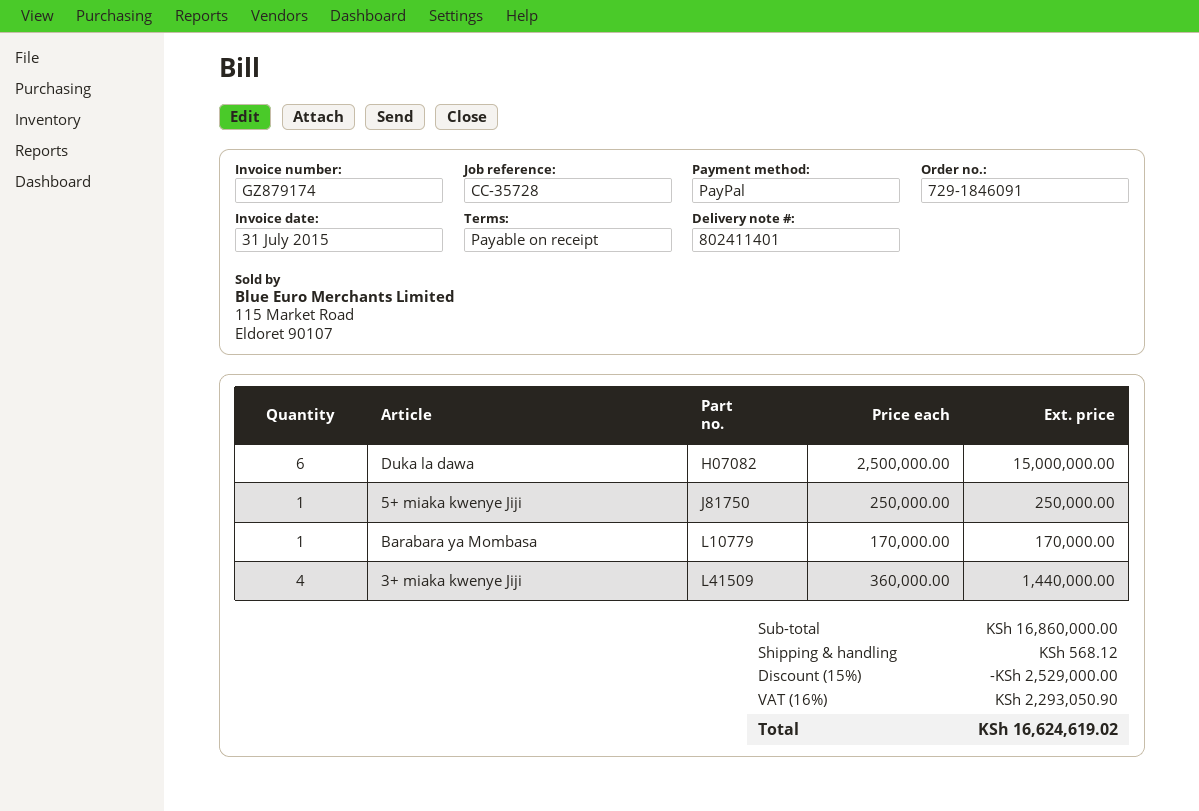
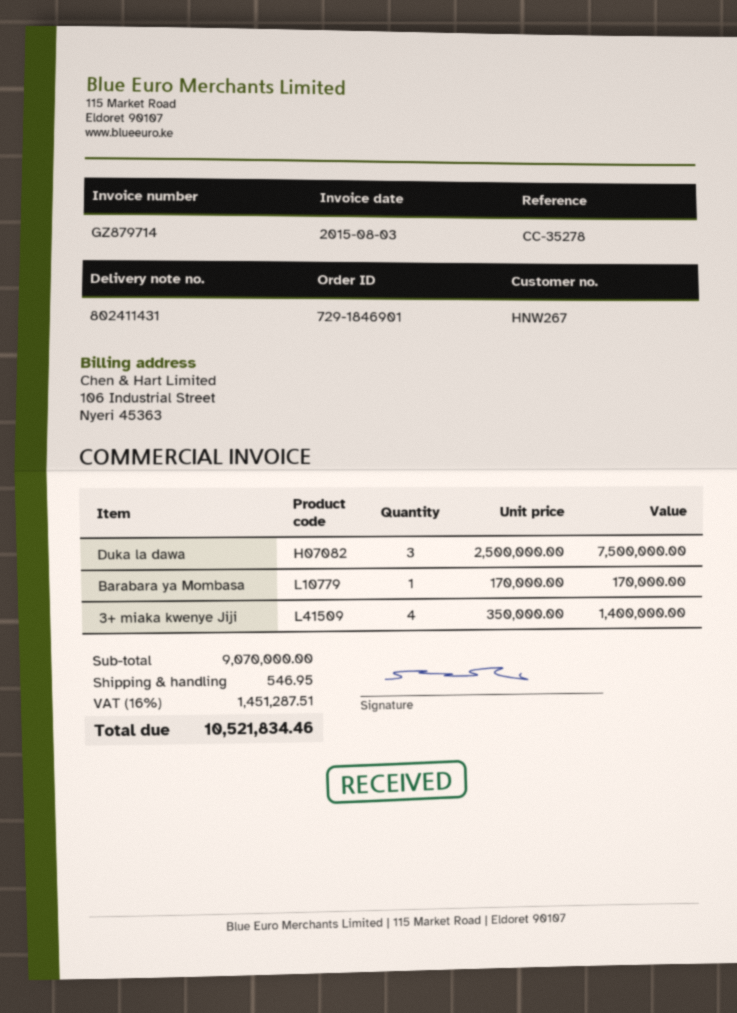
order number: 729-1846091 -> 729-1846901
delivery note number: 802411401 -> 802411431
invoice number: GZ879174 -> GZ879714
invoice date: 2015-07-31 -> 2015-08-03
reference: CC-35728 -> CC-35278
Duka la dawa: 6 x 2500000.00 = 15000000.00 -> 3 x 2500000.00 = 7500000.00
5+ miaka kwenye Jiji: 1 x 250000.00 = 250000.00 -> none
3+ miaka kwenye Jiji: 4 x 360000.00 = 1440000.00 -> 4 x 350000.00 = 1400000.00
subtotal: 16860000.00 -> 9070000.00
discount: 15% = 2529000.00 -> none
shipping: 568.12 -> 546.95
tax: 16% = 2293050.90 -> 16% = 1451287.51
total: 16624619.02 -> 10521834.46

